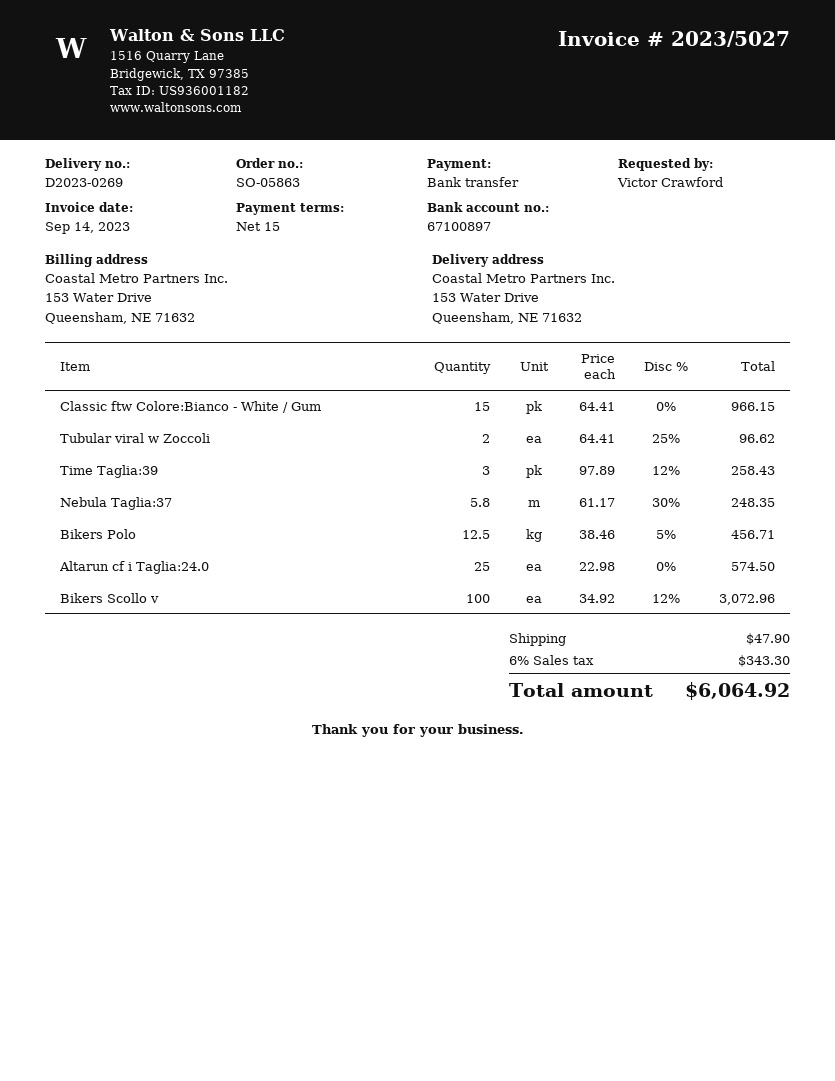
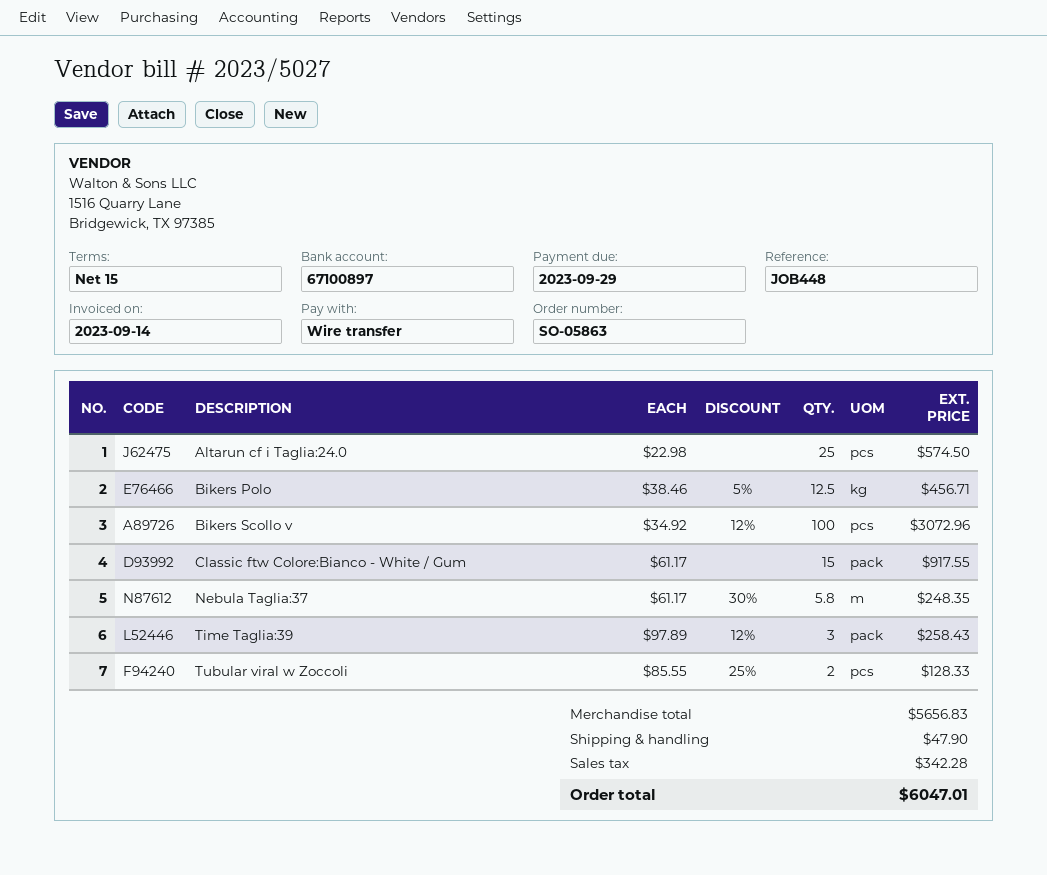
Classic ftw Colore:Bianco - White / Gum: 15 x 64.41 = 966.15 -> 15 x 61.17 = 917.55
Tubular viral w Zoccoli: 2 x 64.41 - 25% = 96.62 -> 2 x 85.55 - 25% = 128.33
tax: 343.30 -> 342.28
total: 6064.92 -> 6047.01

